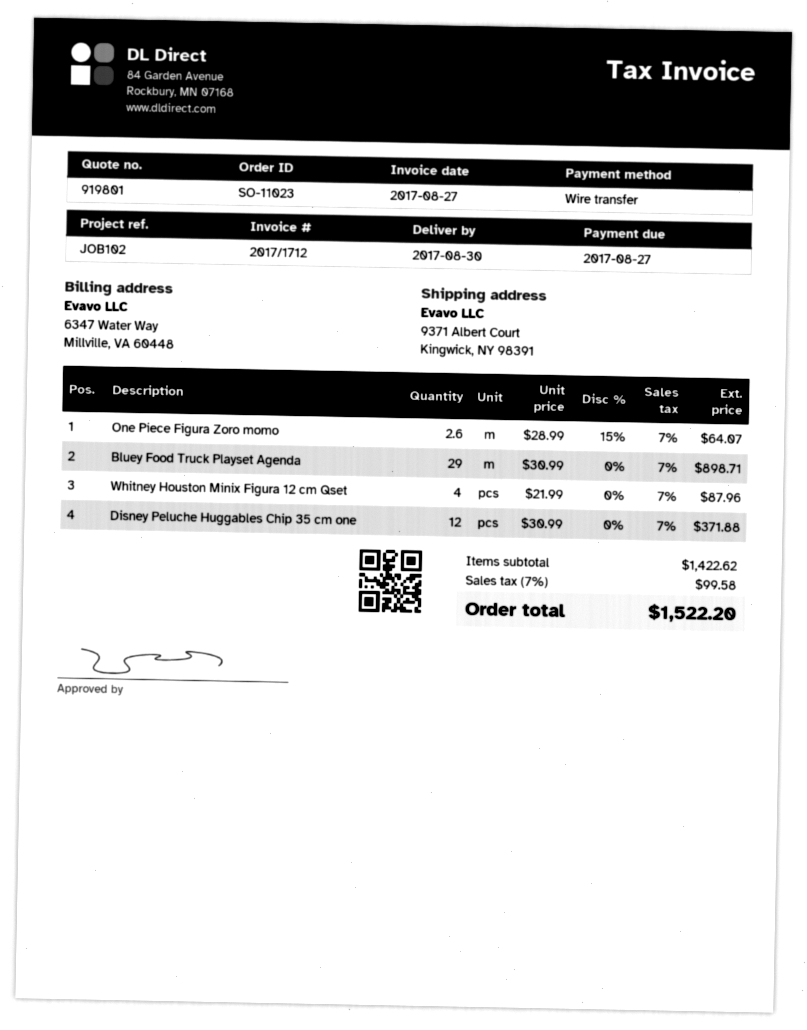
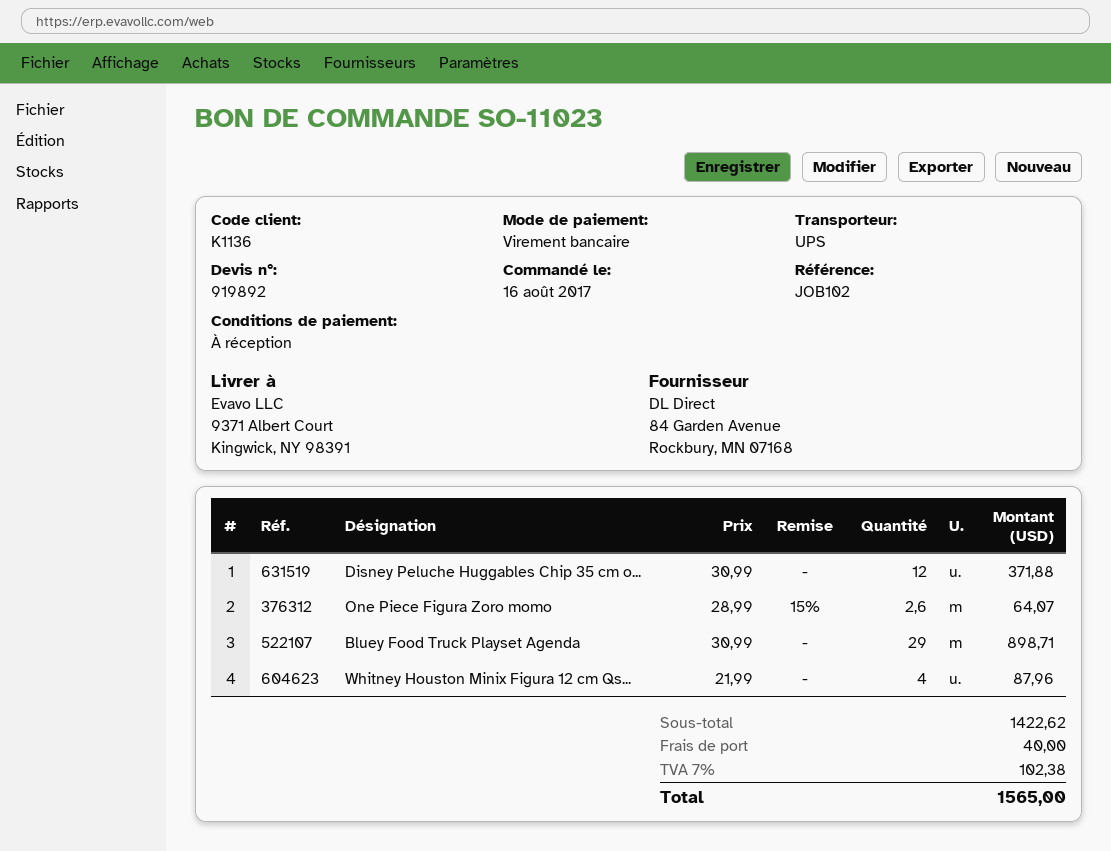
quote number: 919801 -> 919892
shipping: none -> 40.00
tax: 7% = 99.58 -> 7% = 102.38
total: 1522.20 -> 1565.00

